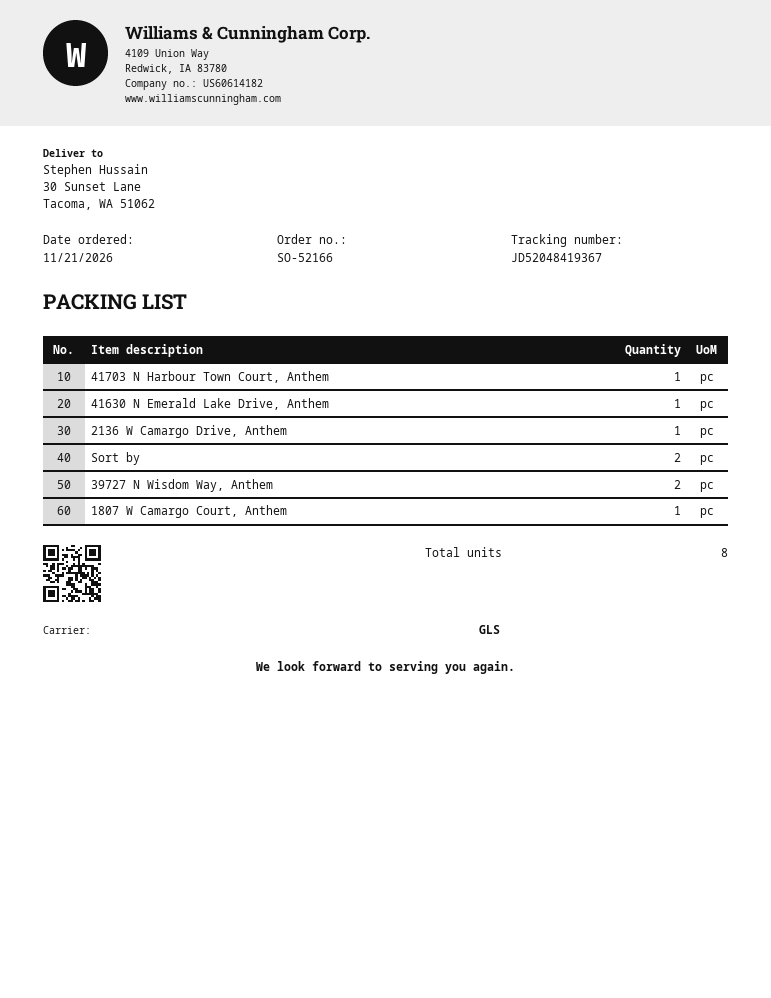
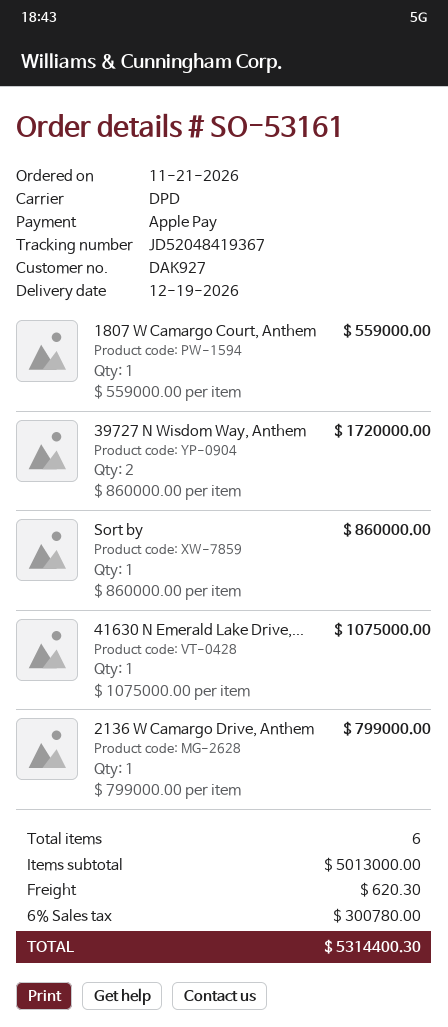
order number: SO-52166 -> SO-53161
shipping method: GLS -> DPD
41703 N Harbour Town Court, Anthem: 1 -> none
Sort by: 2 -> 1
total quantity: 8 -> 6

